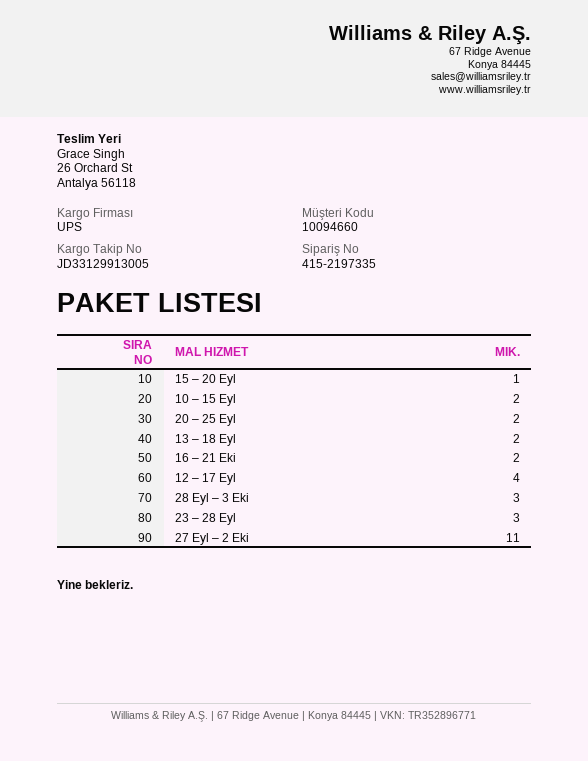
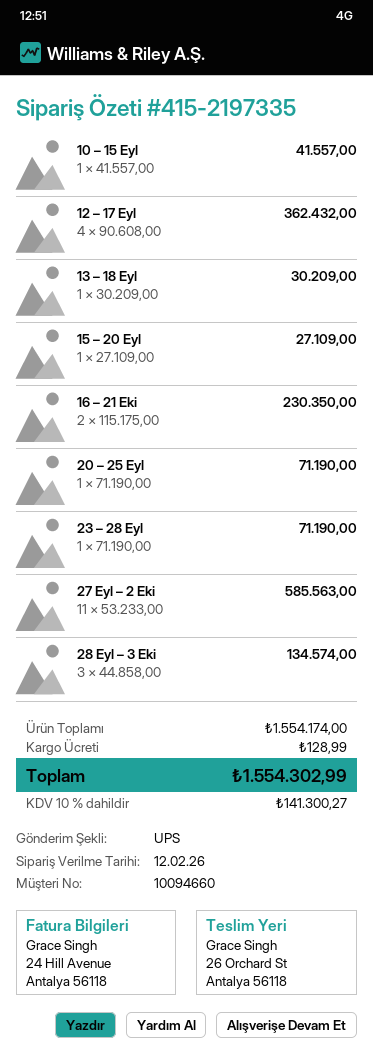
10 – 15 Eyl: 2 -> 1
20 – 25 Eyl: 2 -> 1
13 – 18 Eyl: 2 -> 1
23 – 28 Eyl: 3 -> 1

